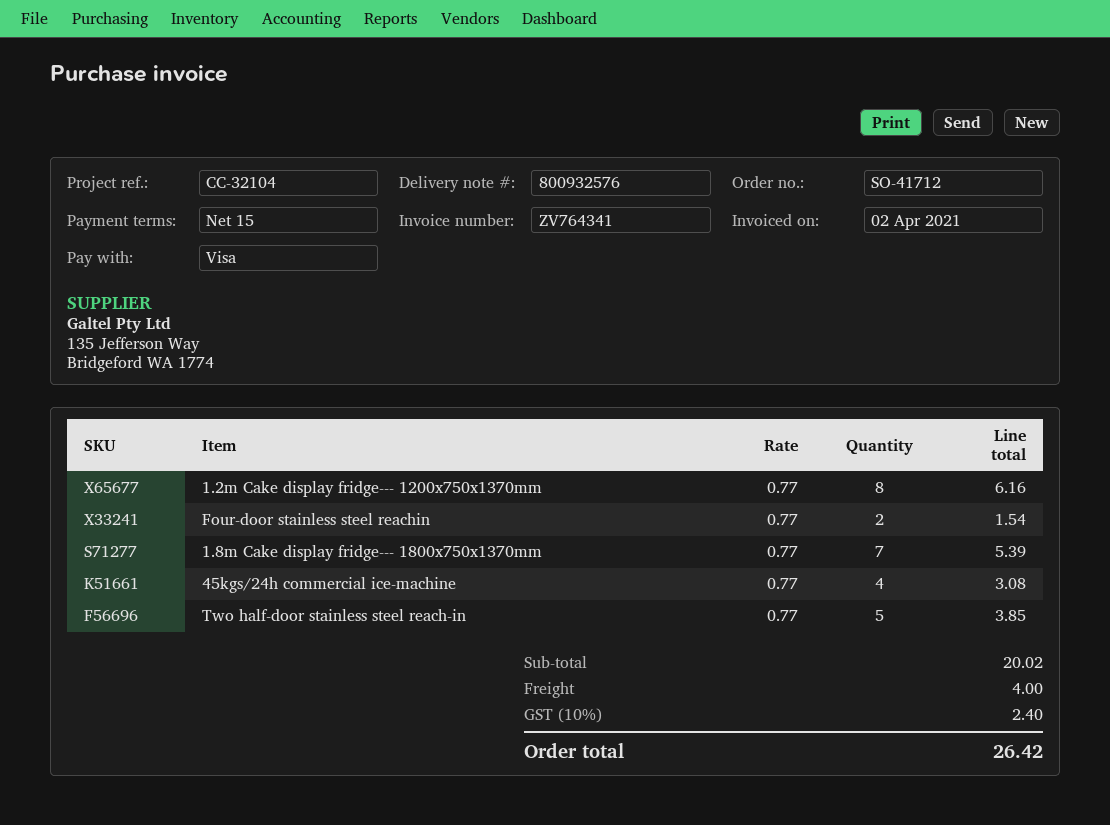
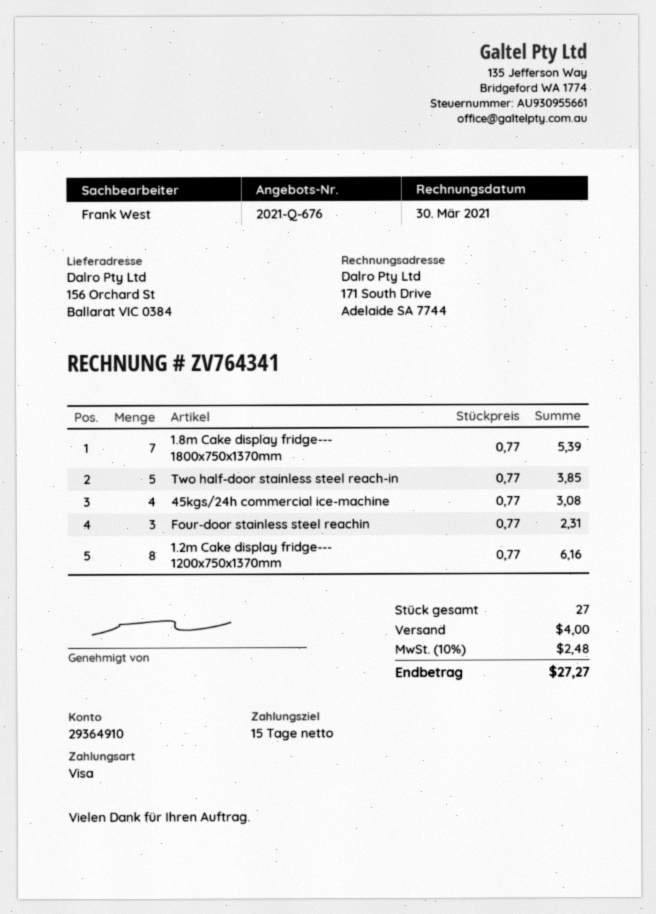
invoice date: 2021-04-02 -> 2021-03-30
Four-door stainless steel reachin: 2 x 0.77 = 1.54 -> 3 x 0.77 = 2.31
tax: 10% = 2.40 -> 10% = 2.48
total: 26.42 -> 27.27

